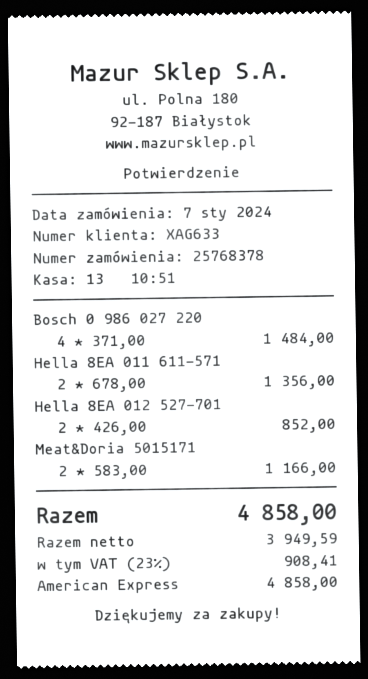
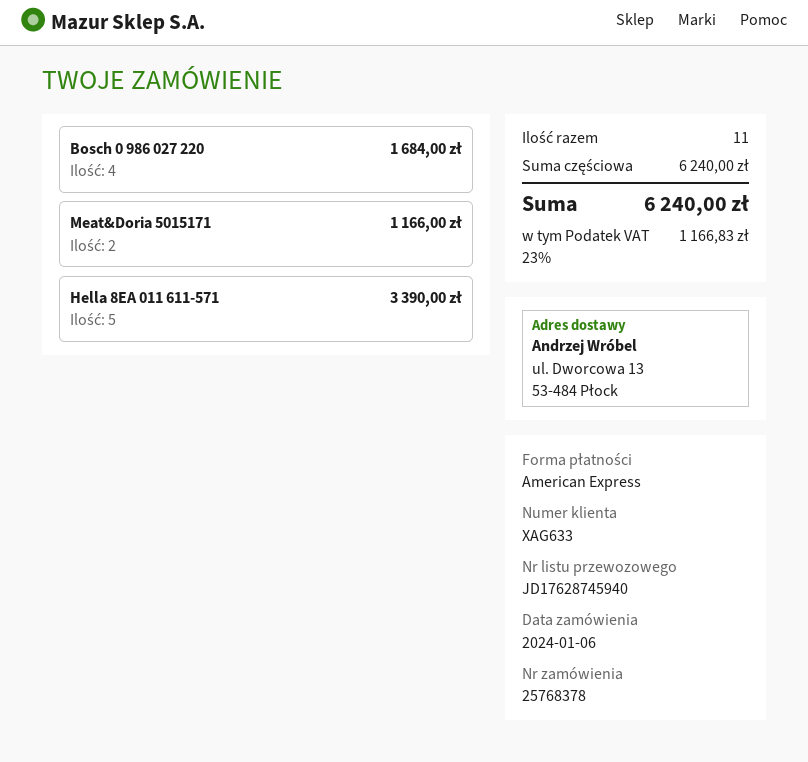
order date: 2024-01-07 -> 2024-01-06
Bosch 0 986 027 220: 4 for 1484.00 -> 4 for 1684.00
Hella 8EA 011 611-571: 2 for 1356.00 -> 5 for 3390.00
Hella 8EA 012 527-701: 2 for 852.00 -> none
tax: 23% = 908.41 -> 23% = 1166.83
total: 4858.00 -> 6240.00

